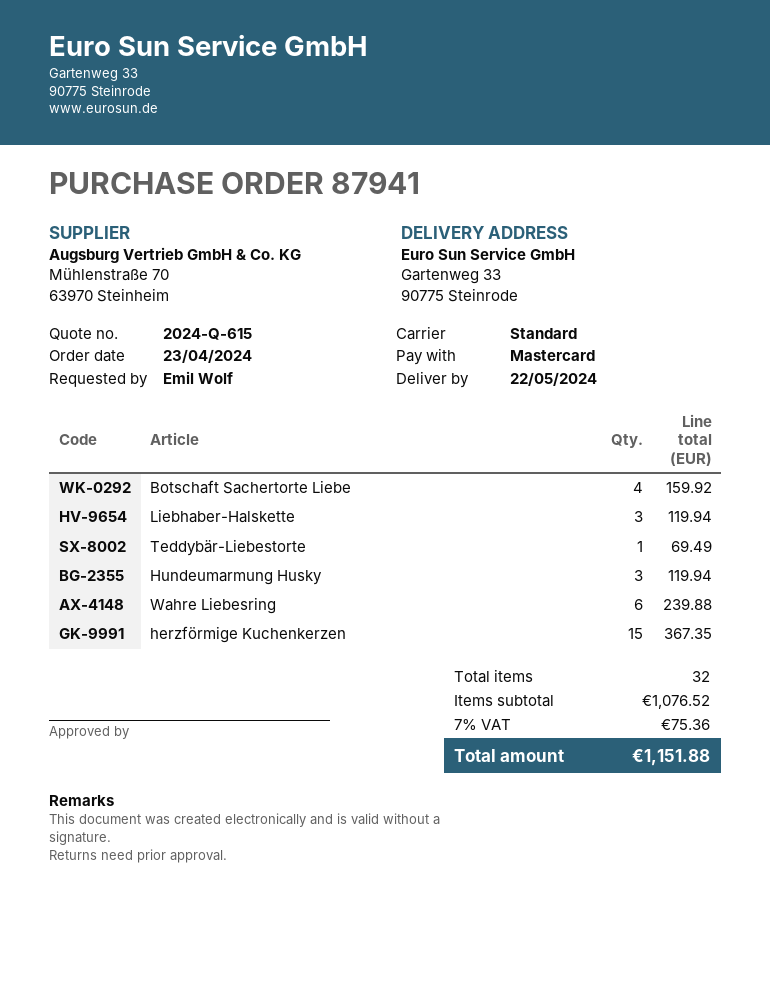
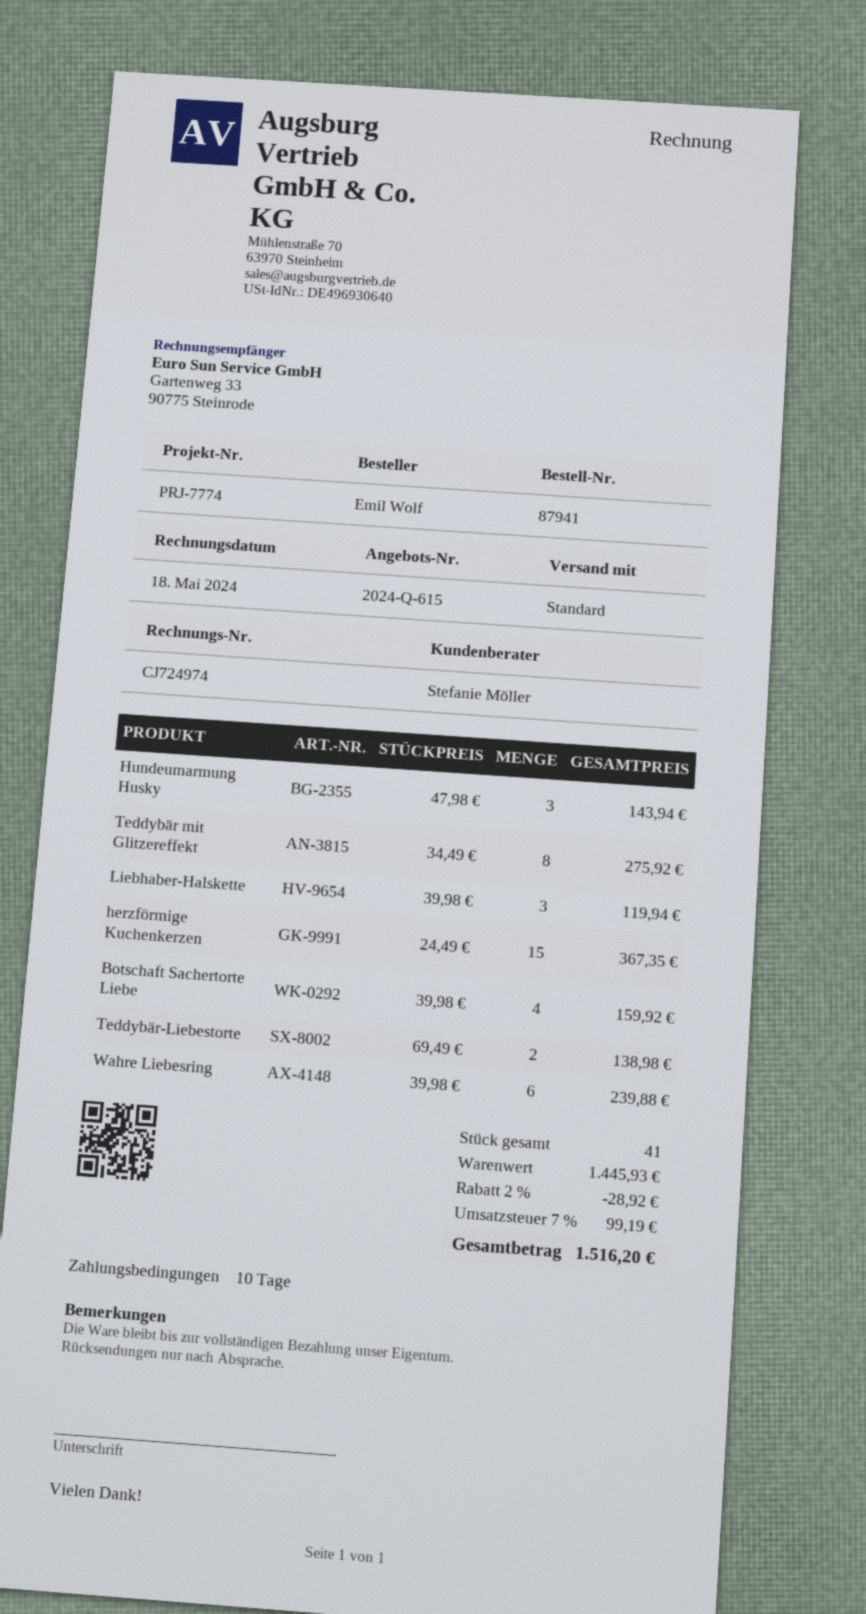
Teddybär-Liebestorte: 1 for 69.49 -> 2 for 138.98
Hundeumarmung Husky: 3 for 119.94 -> 3 for 143.94
Teddybär mit Glitzereffekt: none -> 8 for 275.92
total quantity: 32 -> 41
subtotal: 1076.52 -> 1445.93
discount: none -> 2% = 28.92
tax: 7% = 75.36 -> 7% = 99.19
total: 1151.88 -> 1516.20

